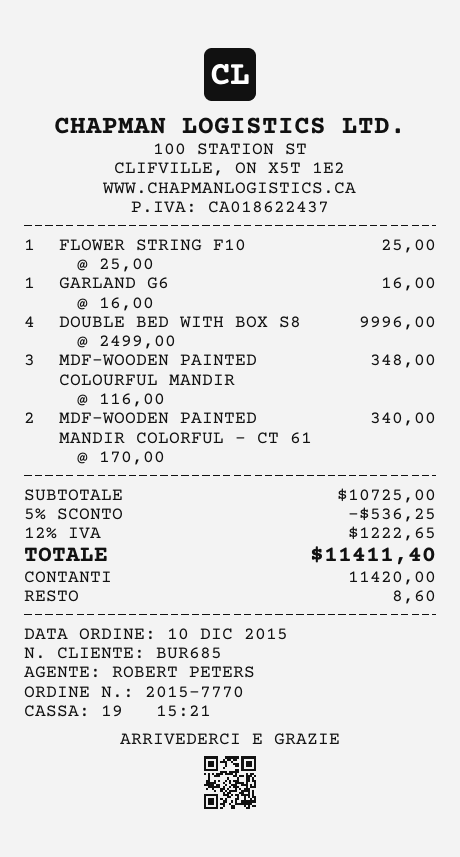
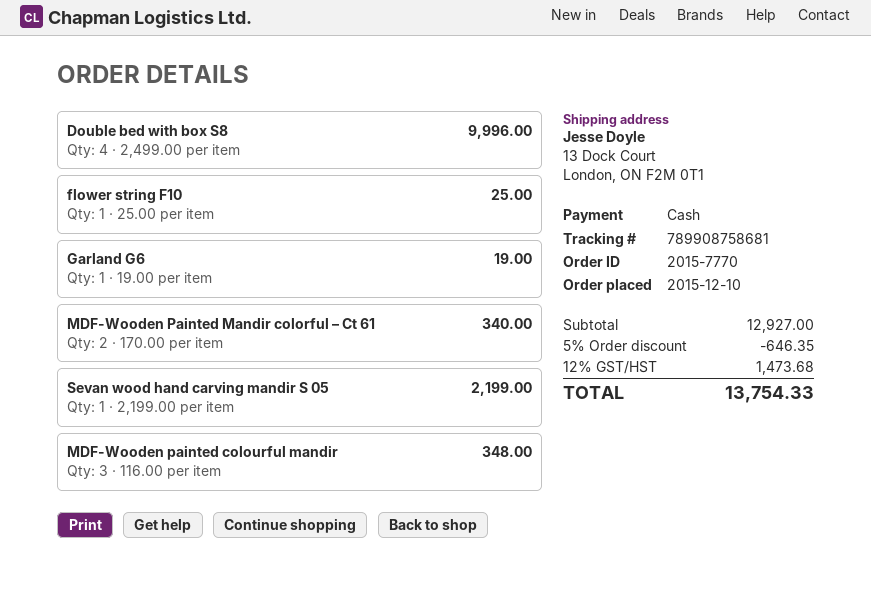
GARLAND G6: 1 x 16.00 = 16.00 -> 1 x 19.00 = 19.00
Sevan wood hand carving mandir S 05: none -> 1 x 2199.00 = 2199.00
subtotal: 10725.00 -> 12927.00
discount: 5% = 536.25 -> 5% = 646.35
tax: 12% = 1222.65 -> 12% = 1473.68
total: 11411.40 -> 13754.33

